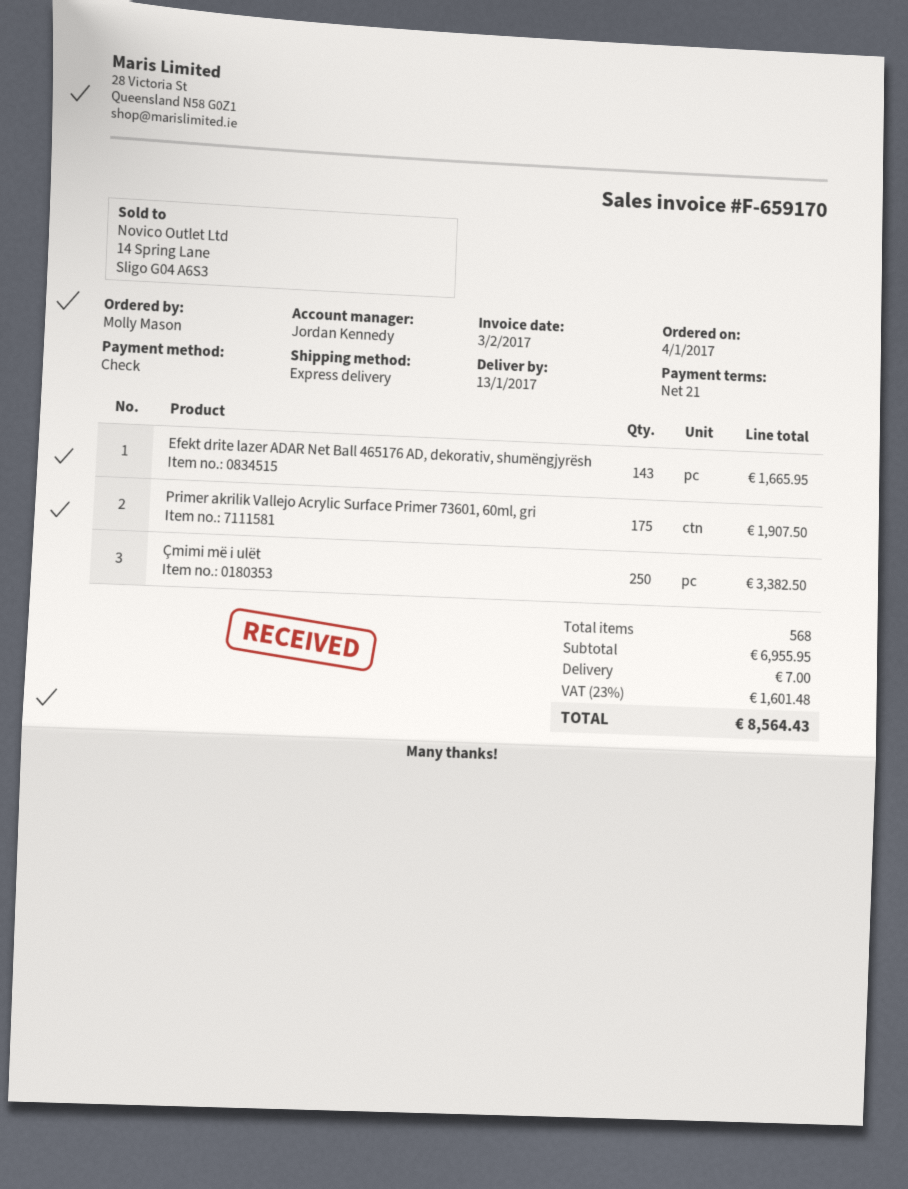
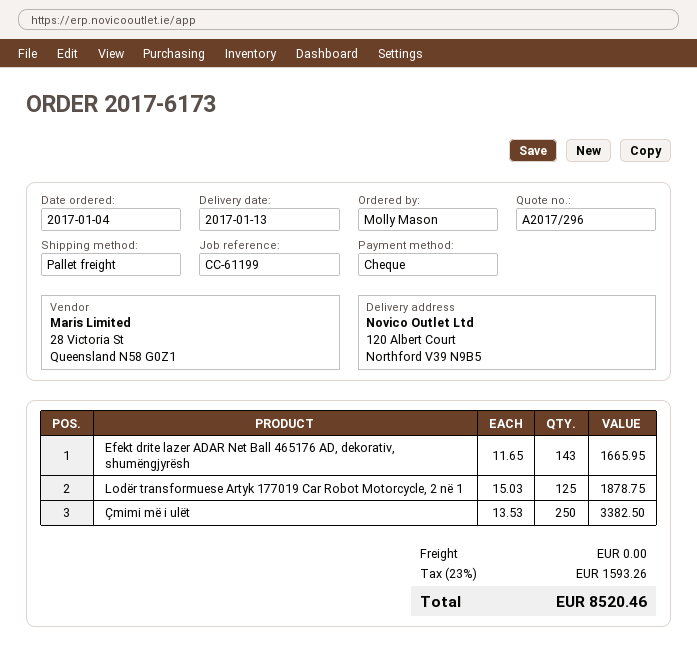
shipping method: express -> pallet freight
Primer akrilik Vallejo Acrylic Surface Primer 73601, 60ml, gri: 175 for 1907.50 -> none
Lodër transformuese Artyk 177019 Car Robot Motorcycle, 2 në 1: none -> 125 for 1878.75
shipping: 7.00 -> 0.00
tax: 23% = 1601.48 -> 23% = 1593.26
total: 8564.43 -> 8520.46

